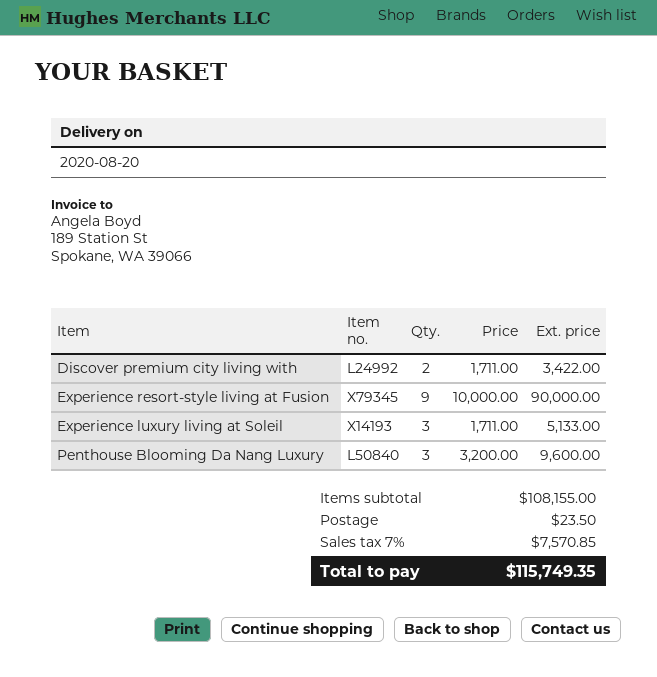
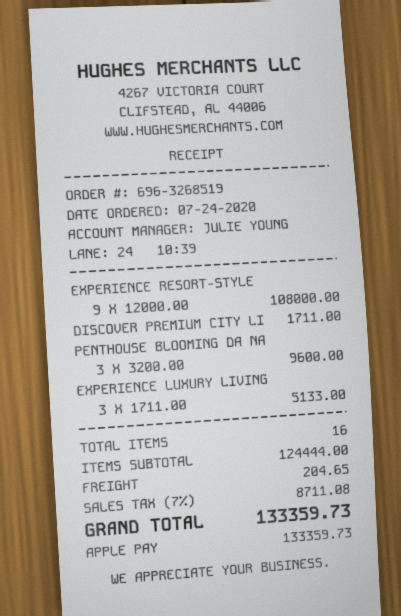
Discover premium city living with: 2 x 1711.00 = 3422.00 -> 1 x 1711.00 = 1711.00
Experience resort-style living at Fusion: 9 x 10000.00 = 90000.00 -> 9 x 12000.00 = 108000.00
subtotal: 108155.00 -> 124444.00
shipping: 23.50 -> 204.65
tax: 7% = 7570.85 -> 7% = 8711.08
total: 115749.35 -> 133359.73

